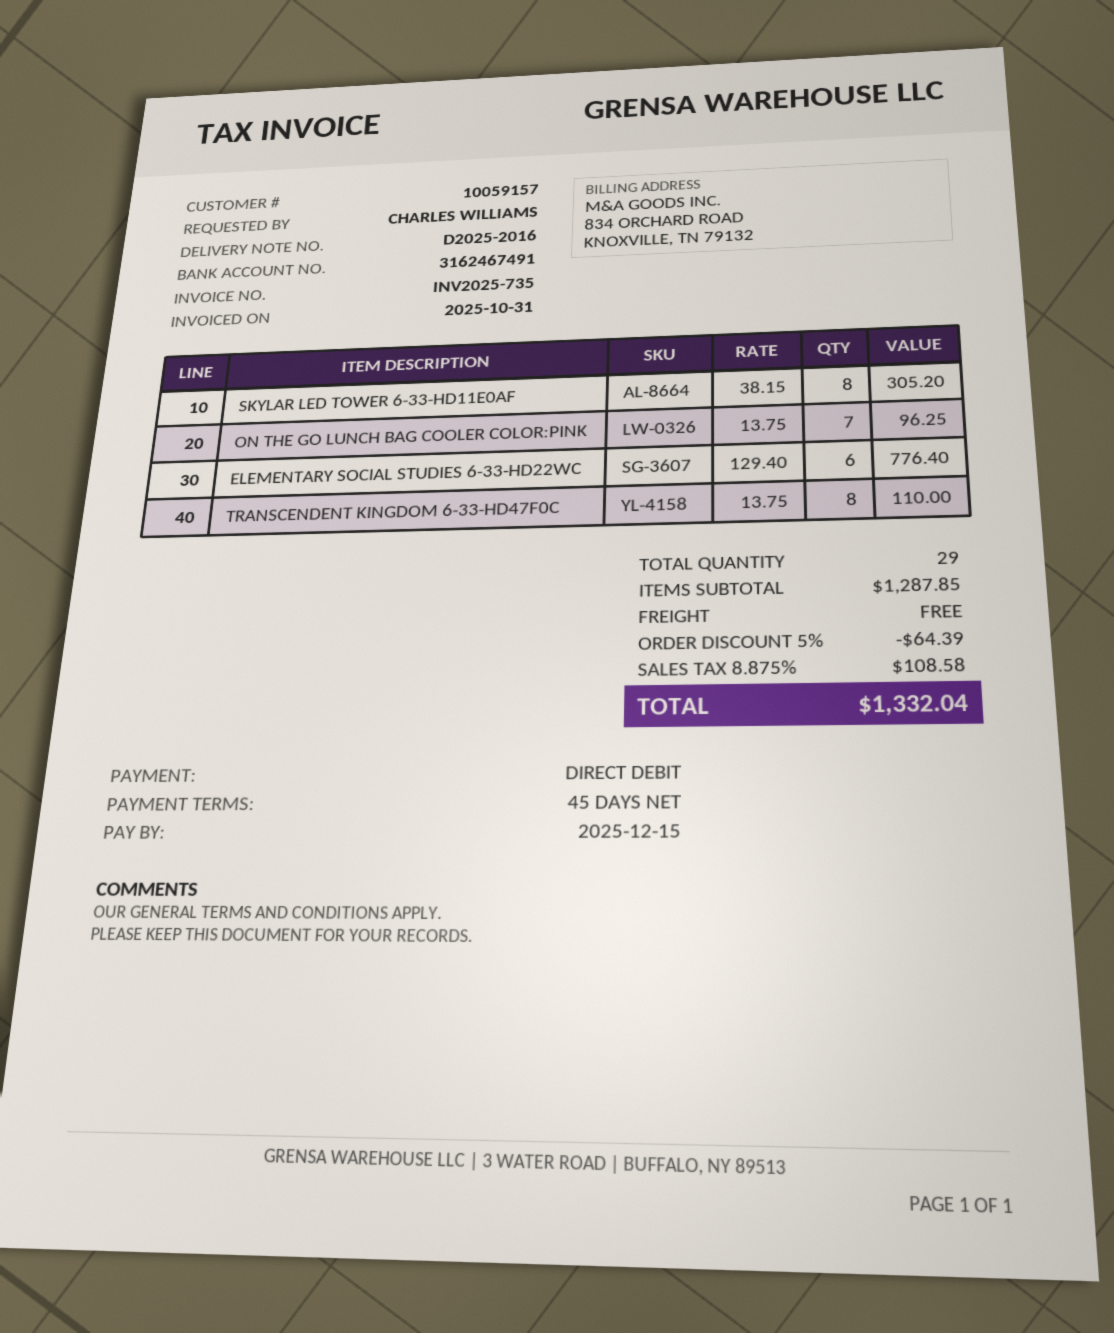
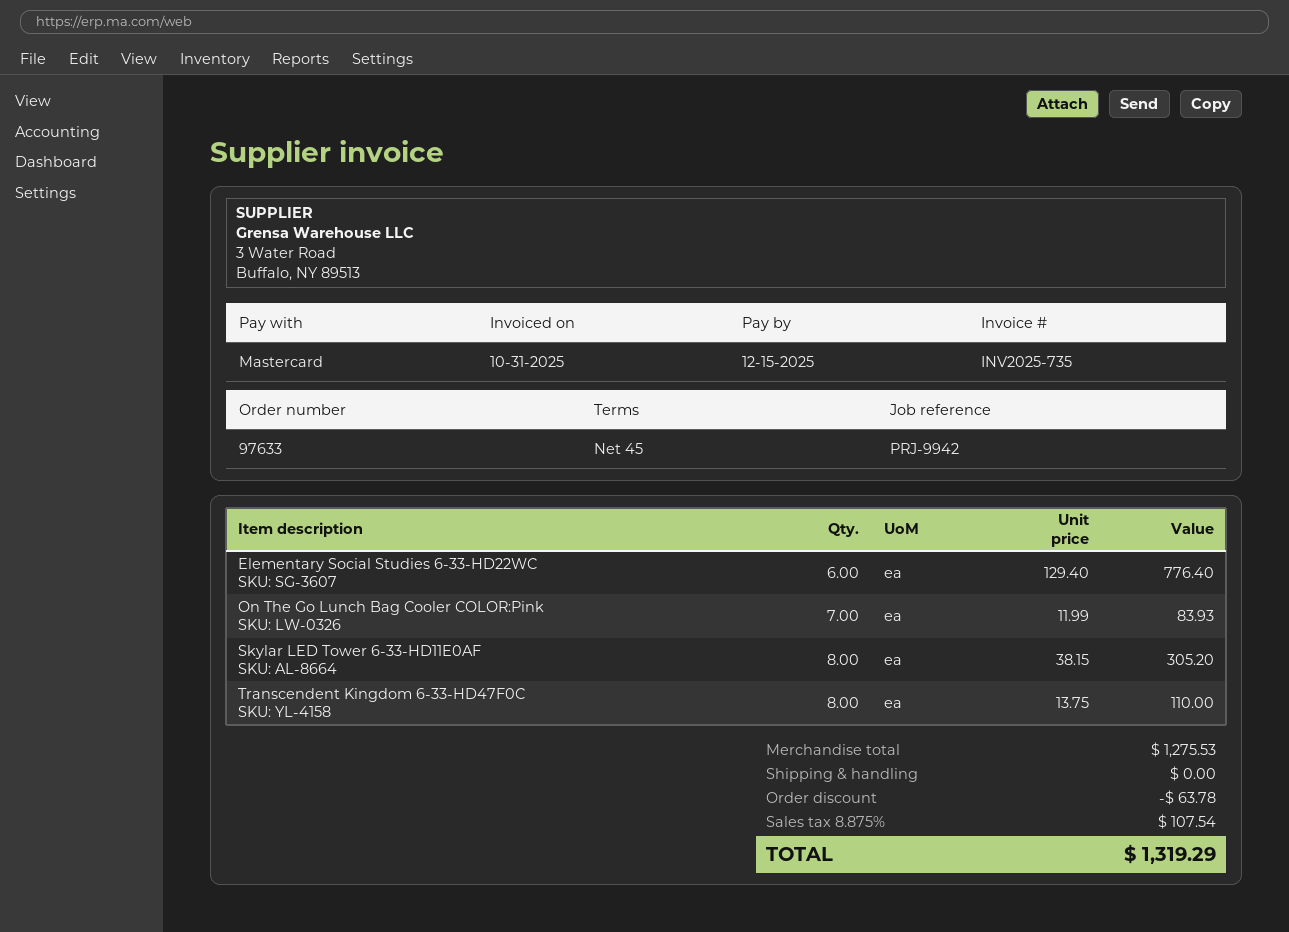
payment method: direct debit -> Mastercard
ON THE GO LUNCH BAG COOLER COLOR:PINK: 7 x 13.75 = 96.25 -> 7 x 11.99 = 83.93
subtotal: 1287.85 -> 1275.53
discount: 64.39 -> 63.78
tax: 8.875% = 108.58 -> 8.875% = 107.54
total: 1332.04 -> 1319.29

